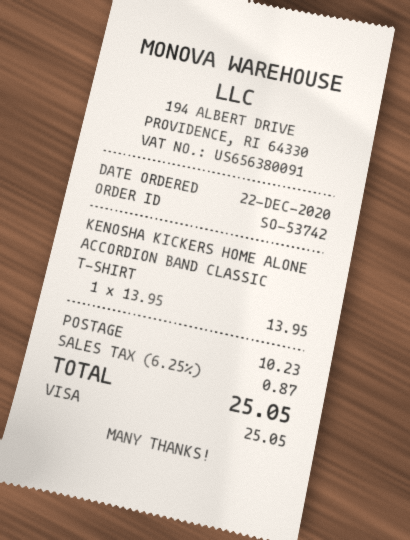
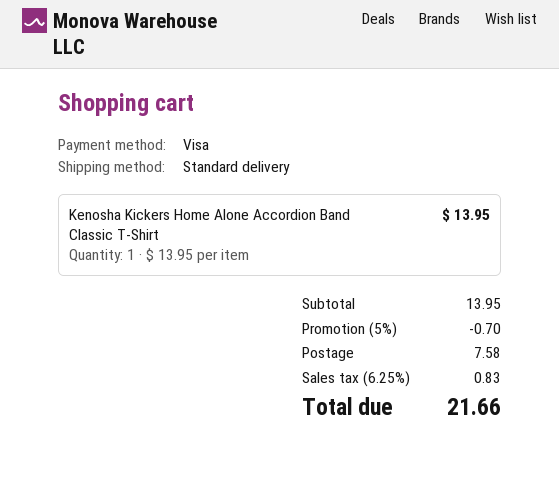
discount: none -> 5% = 0.70
shipping: 10.23 -> 7.58
tax: 6.25% = 0.87 -> 6.25% = 0.83
total: 25.05 -> 21.66

